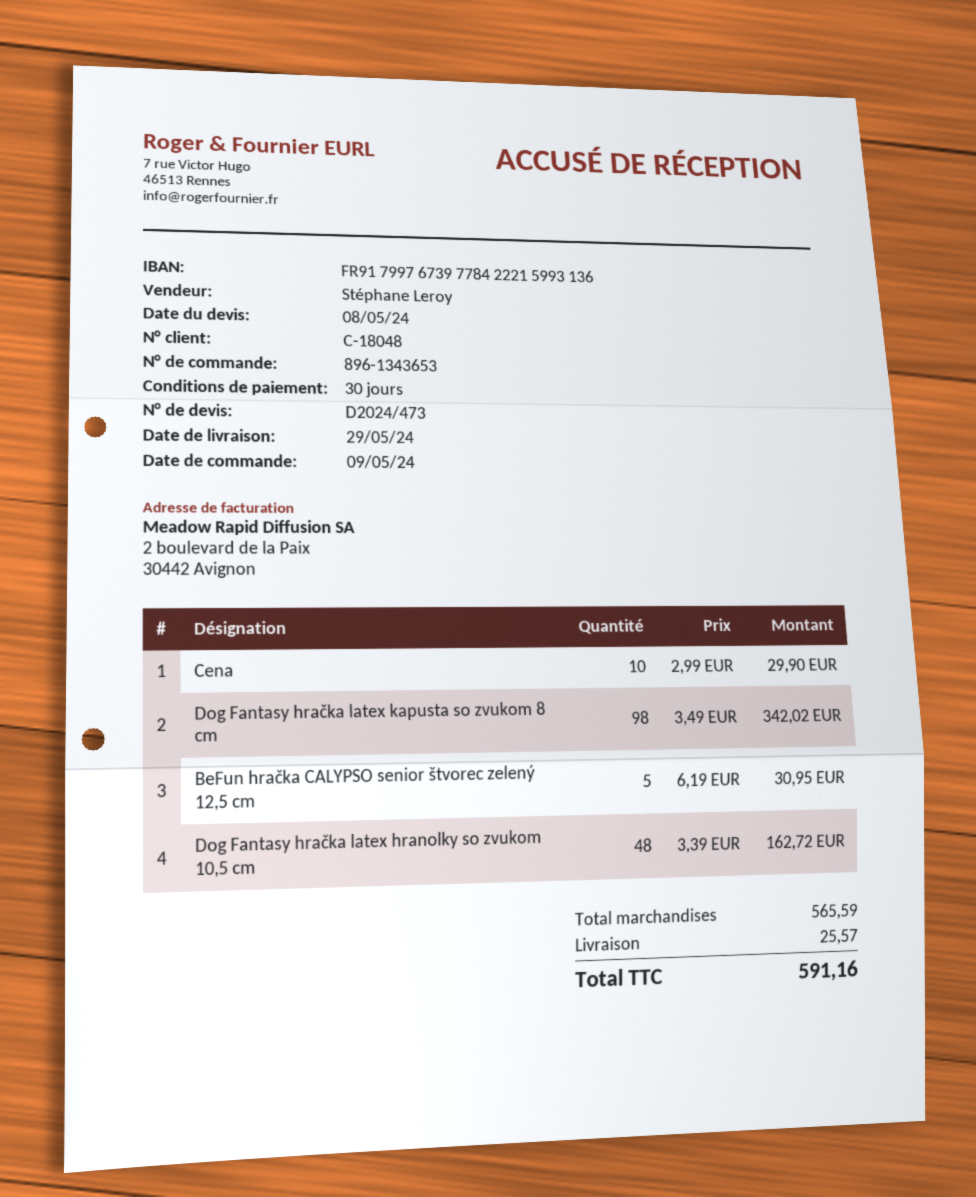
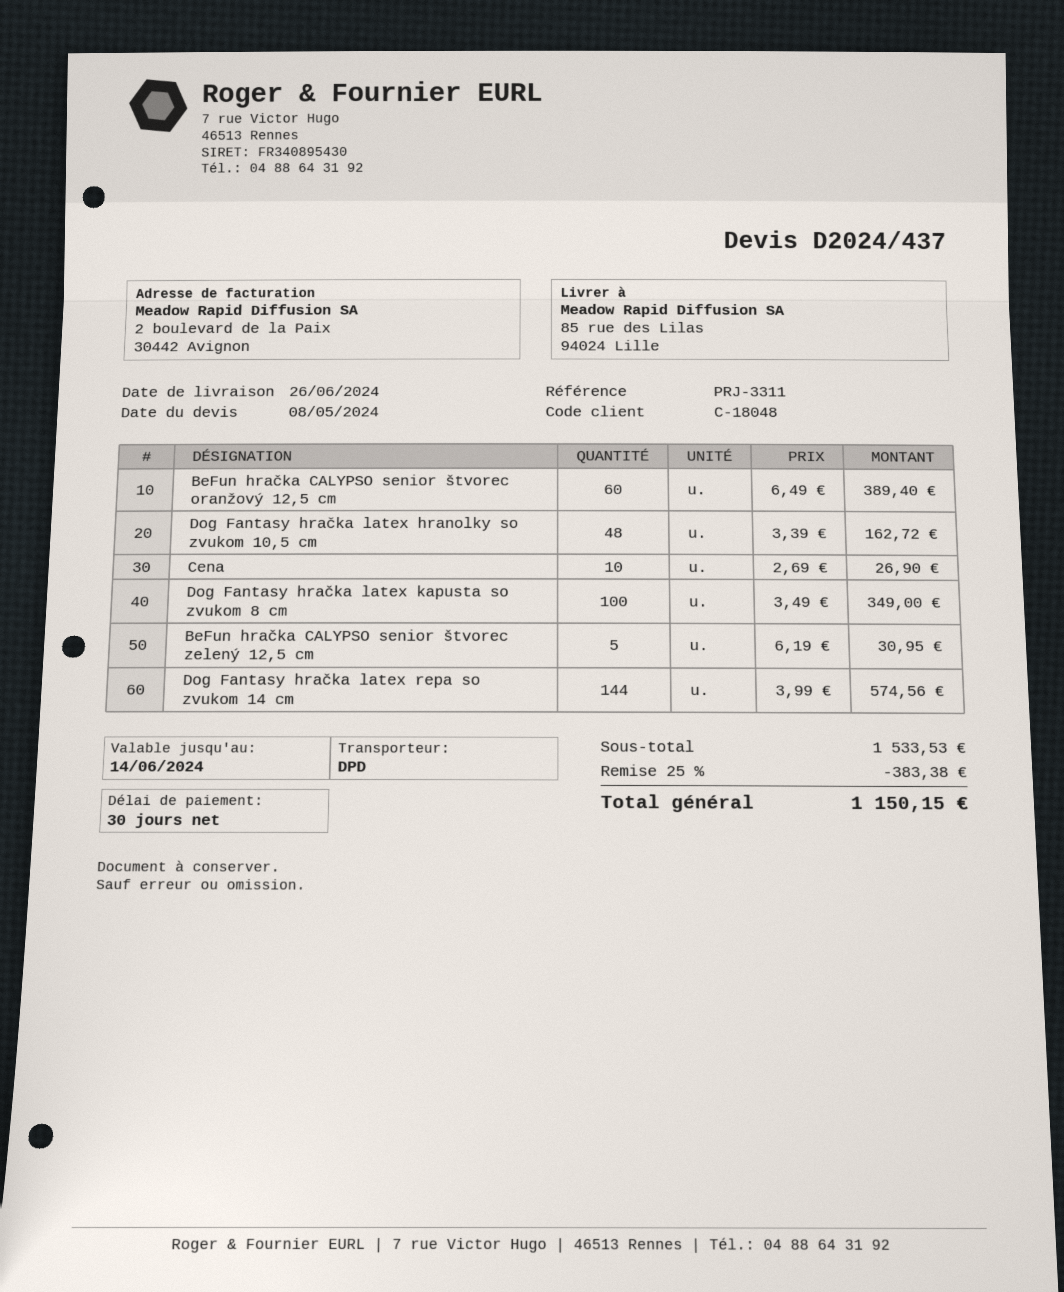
quote number: D2024/473 -> D2024/437
delivery date: 2024-05-29 -> 2024-06-26
Cena: 10 x 2.99 = 29.90 -> 10 x 2.69 = 26.90
Dog Fantasy hračka latex kapusta so zvukom 8 cm: 98 x 3.49 = 342.02 -> 100 x 3.49 = 349.00
BeFun hračka CALYPSO senior štvorec oranžový 12,5 cm: none -> 60 x 6.49 = 389.40
Dog Fantasy hračka latex repa so zvukom 14 cm: none -> 144 x 3.99 = 574.56
subtotal: 565.59 -> 1533.53
discount: none -> 25% = 383.38
shipping: 25.57 -> none
total: 591.16 -> 1150.15

